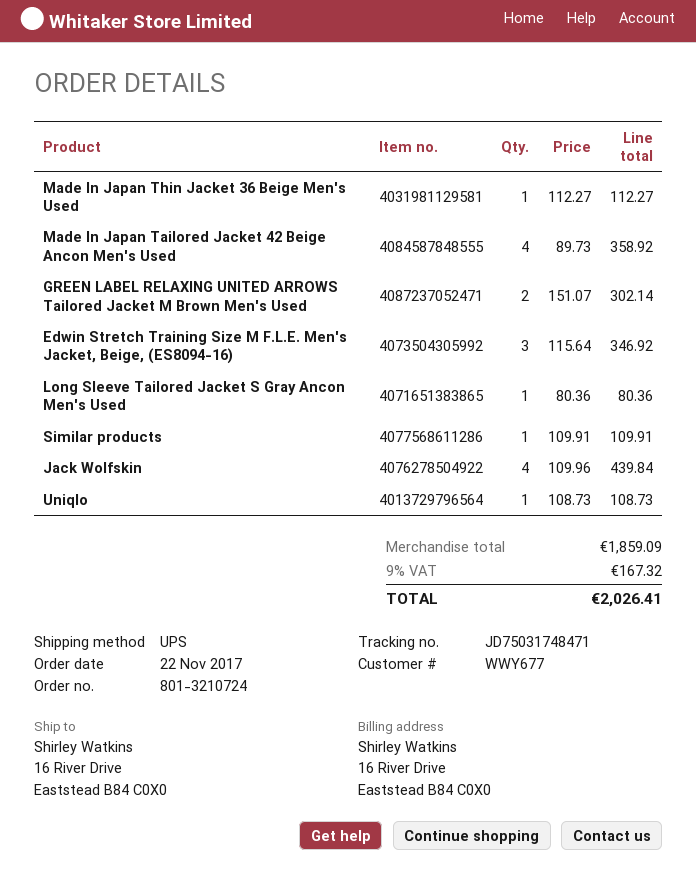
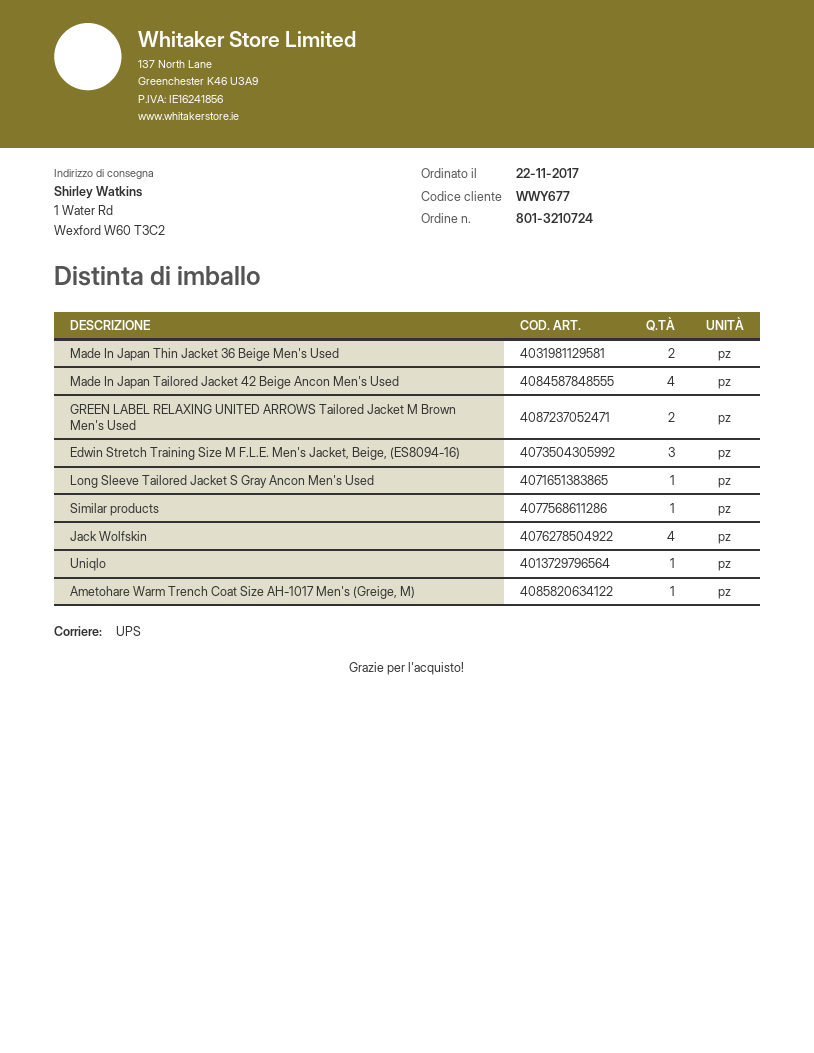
ship to: 16 River Drive, Eaststead B84 C0X0 -> 1 Water Rd, Wexford W60 T3C2
Made In Japan Thin Jacket 36 Beige Men's Used: 1 -> 2
Ametohare Warm Trench Coat Size AH-1017 Men's (Greige, M): none -> 1

